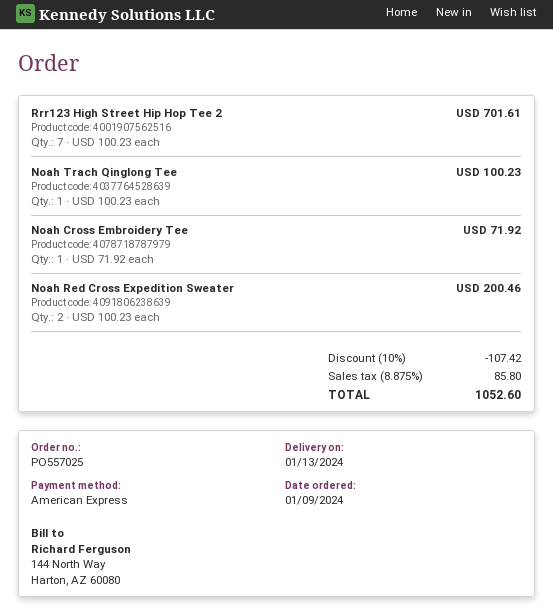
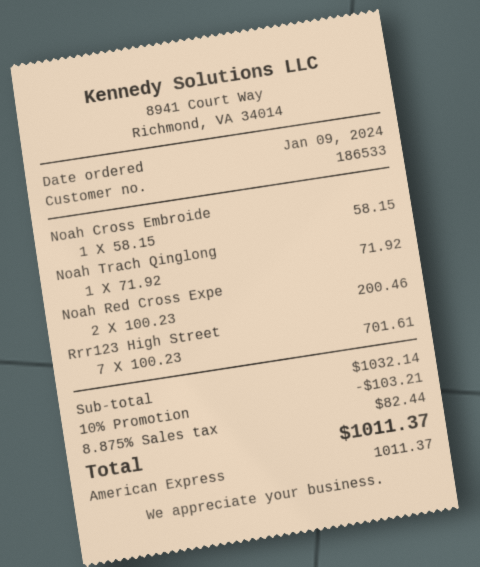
Noah Trach Qinglong Tee: 1 x 100.23 = 100.23 -> 1 x 71.92 = 71.92
Noah Cross Embroidery Tee: 1 x 71.92 = 71.92 -> 1 x 58.15 = 58.15
discount: 10% = 107.42 -> 10% = 103.21
tax: 8.875% = 85.80 -> 8.875% = 82.44
total: 1052.60 -> 1011.37

